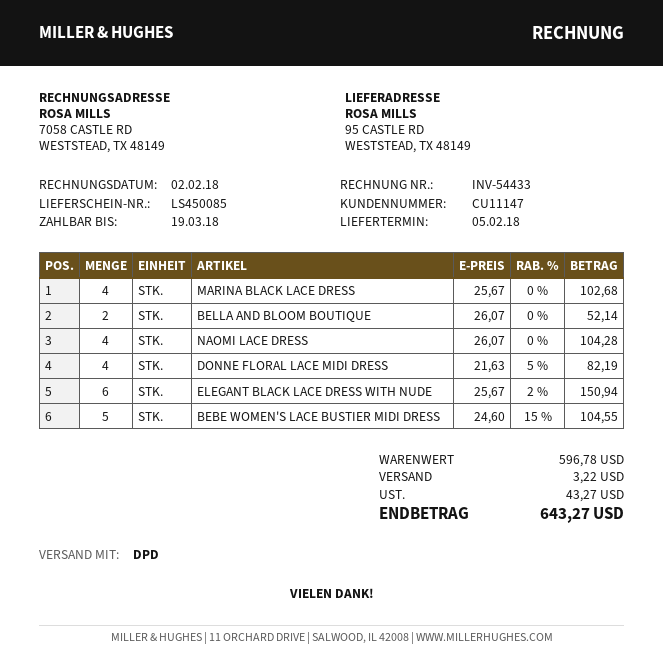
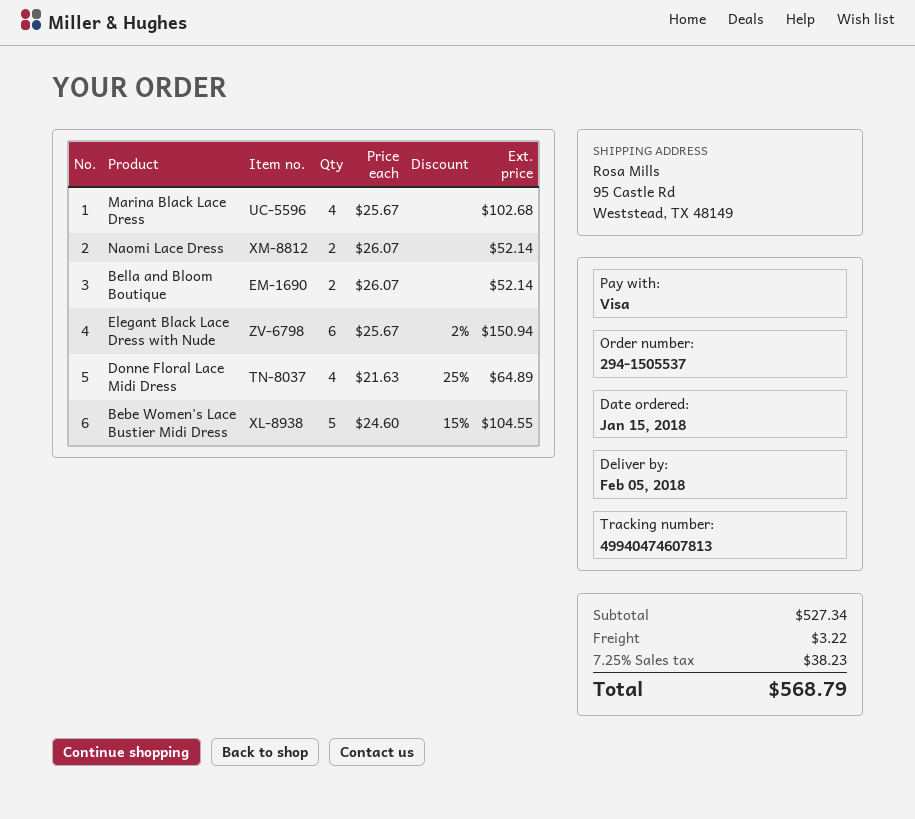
NAOMI LACE DRESS: 4 x 26.07 = 104.28 -> 2 x 26.07 = 52.14
DONNE FLORAL LACE MIDI DRESS: 4 x 21.63 - 5% = 82.19 -> 4 x 21.63 - 25% = 64.89
subtotal: 596.78 -> 527.34
tax: 43.27 -> 38.23
total: 643.27 -> 568.79

